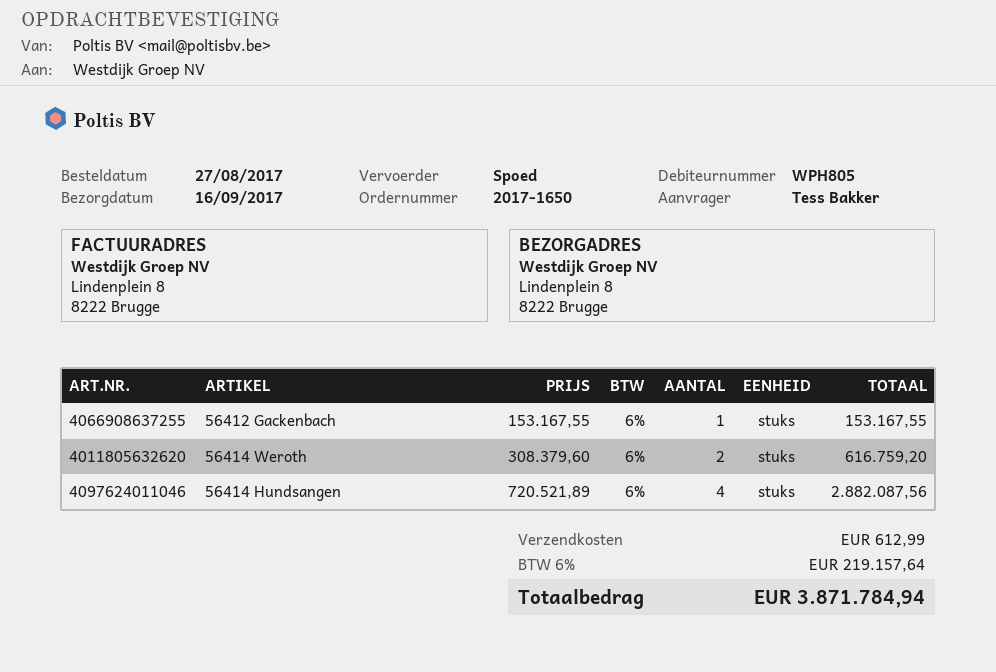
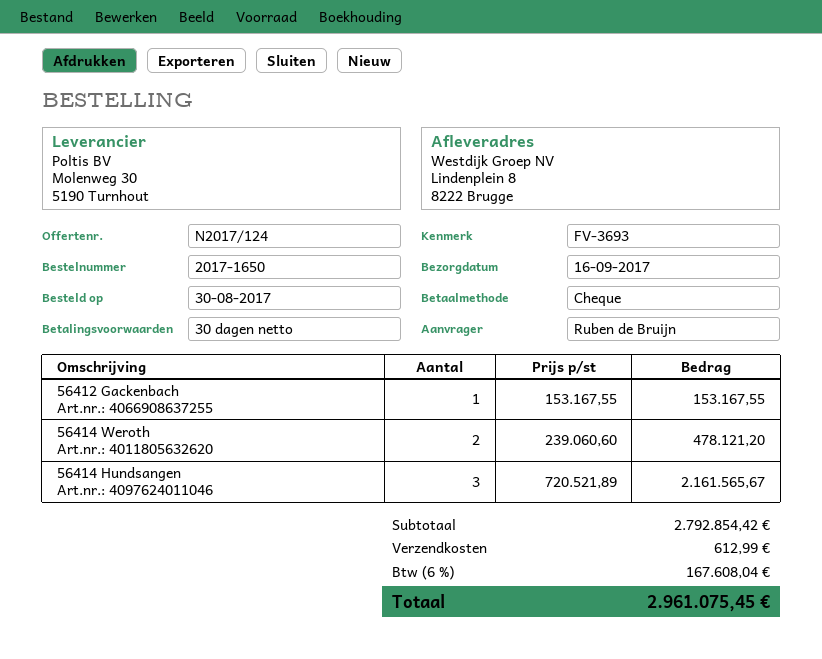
order date: 2017-08-27 -> 2017-08-30
ordered by: Tess Bakker -> Ruben de Bruijn
56414 Weroth: 2 x 308379.60 = 616759.20 -> 2 x 239060.60 = 478121.20
56414 Hundsangen: 4 x 720521.89 = 2882087.56 -> 3 x 720521.89 = 2161565.67
tax: 6% = 219157.64 -> 6% = 167608.04
total: 3871784.94 -> 2961075.45

